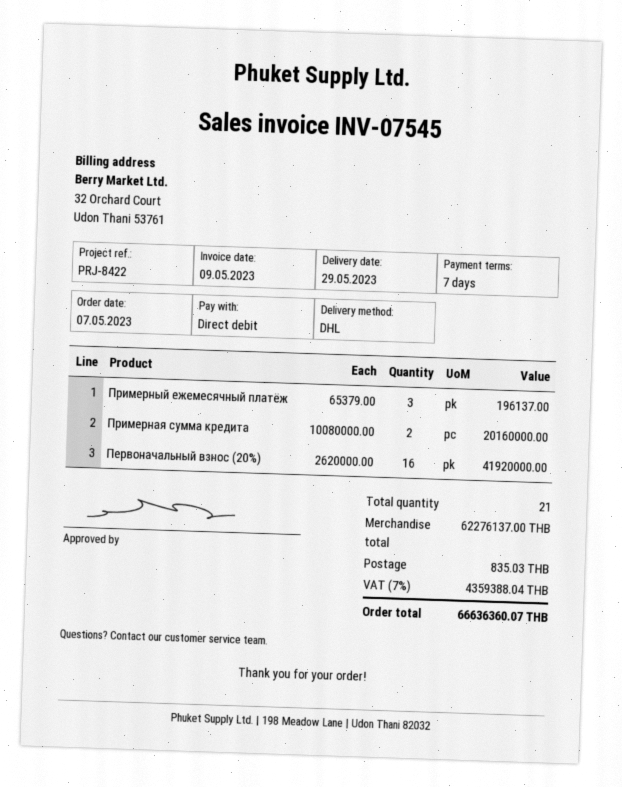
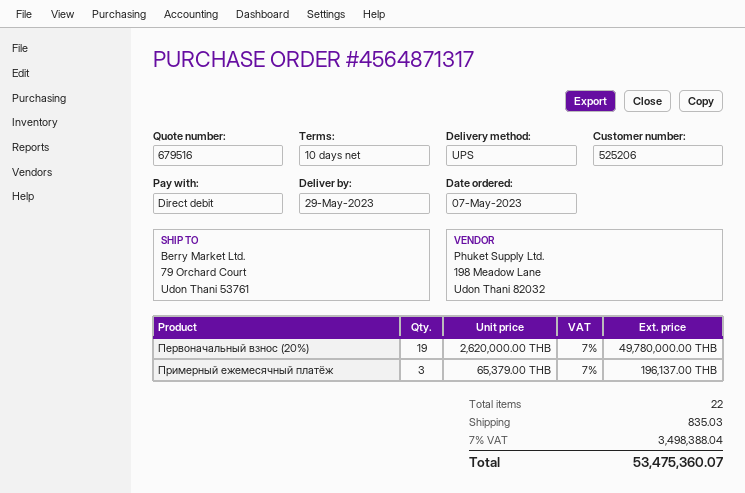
payment terms: 7 days -> 10 days
shipping method: DHL -> UPS
Примерная сумма кредита: 2 x 10080000.00 = 20160000.00 -> none
Первоначальный взнос (20%): 16 x 2620000.00 = 41920000.00 -> 19 x 2620000.00 = 49780000.00
total quantity: 21 -> 22
tax: 7% = 4359388.04 -> 7% = 3498388.04
total: 66636360.07 -> 53475360.07

